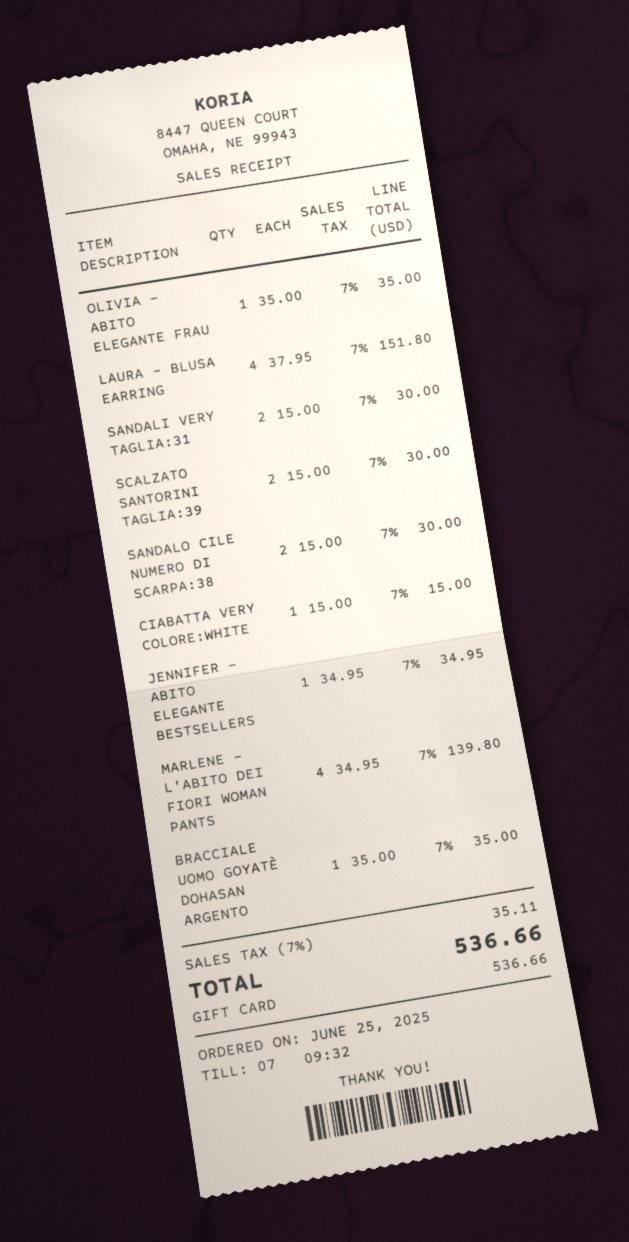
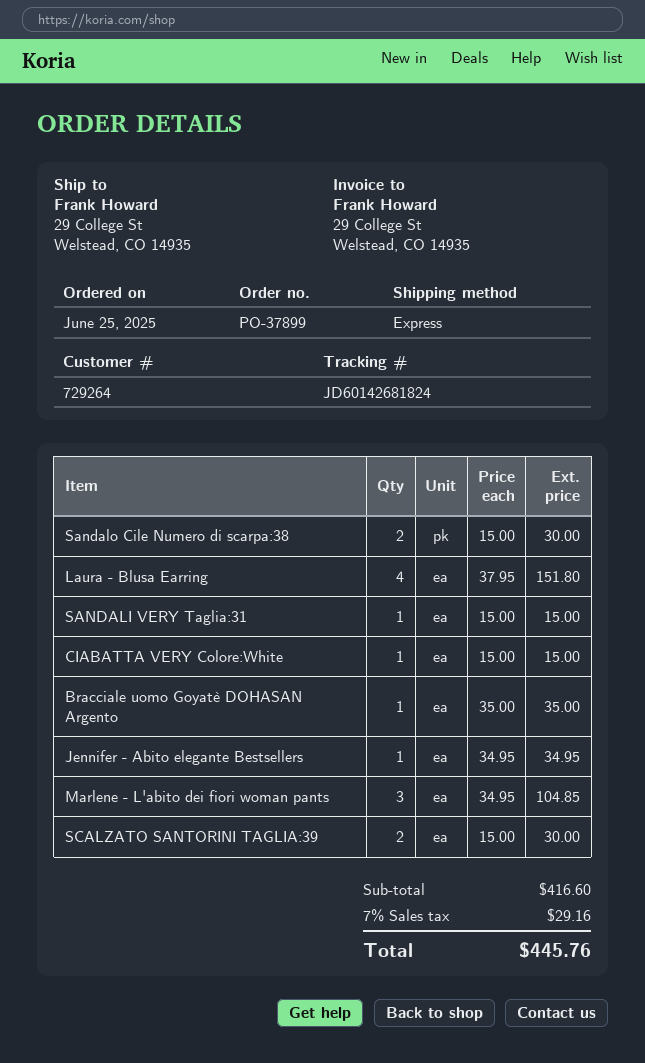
OLIVIA - ABITO ELEGANTE FRAU: 1 x 35.00 = 35.00 -> none
SANDALI VERY TAGLIA:31: 2 x 15.00 = 30.00 -> 1 x 15.00 = 15.00
MARLENE - L'ABITO DEI FIORI WOMAN PANTS: 4 x 34.95 = 139.80 -> 3 x 34.95 = 104.85
tax: 7% = 35.11 -> 7% = 29.16
total: 536.66 -> 445.76

